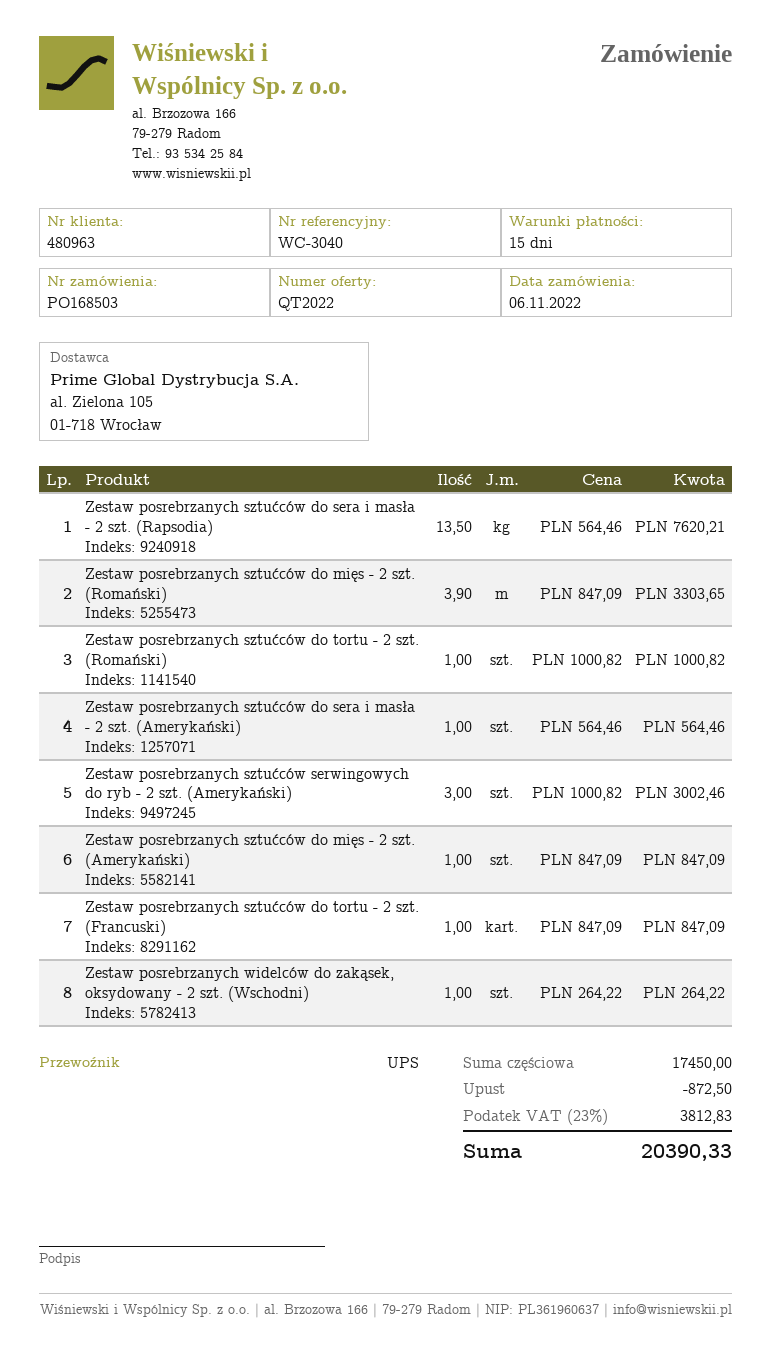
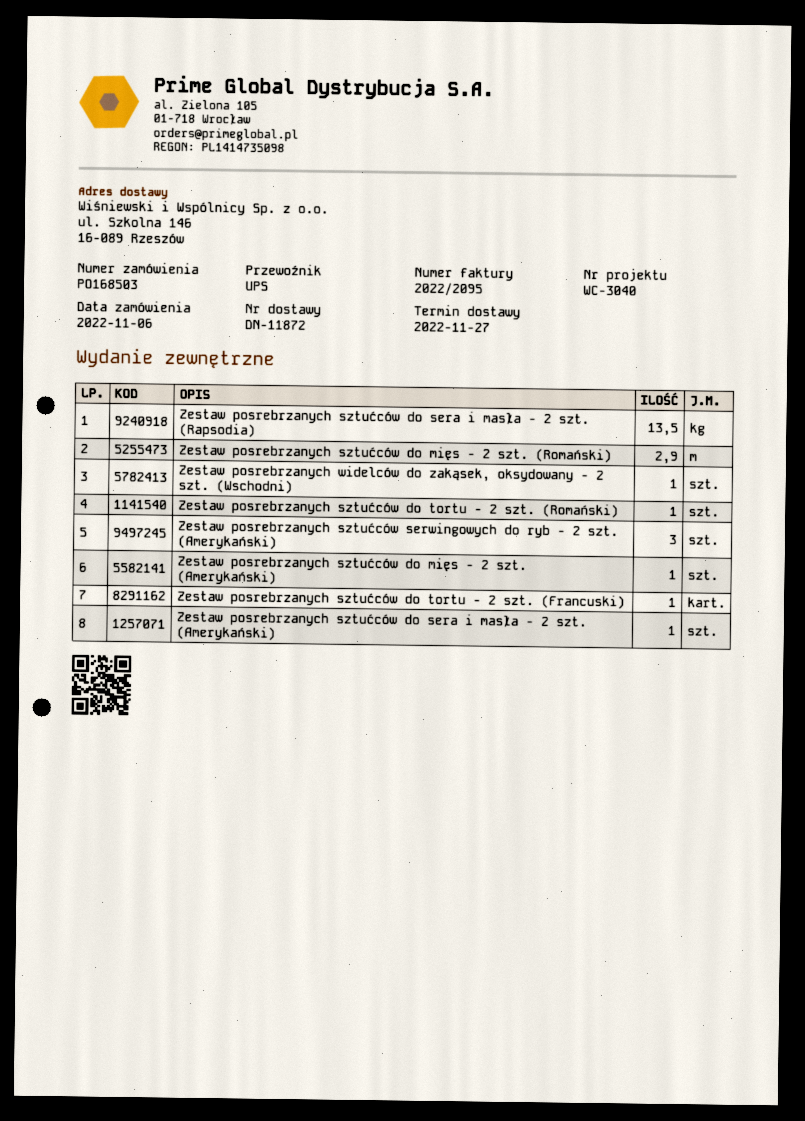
Zestaw posrebrzanych sztućców do mięs - 2 szt. (Romański): 3.9 -> 2.9

